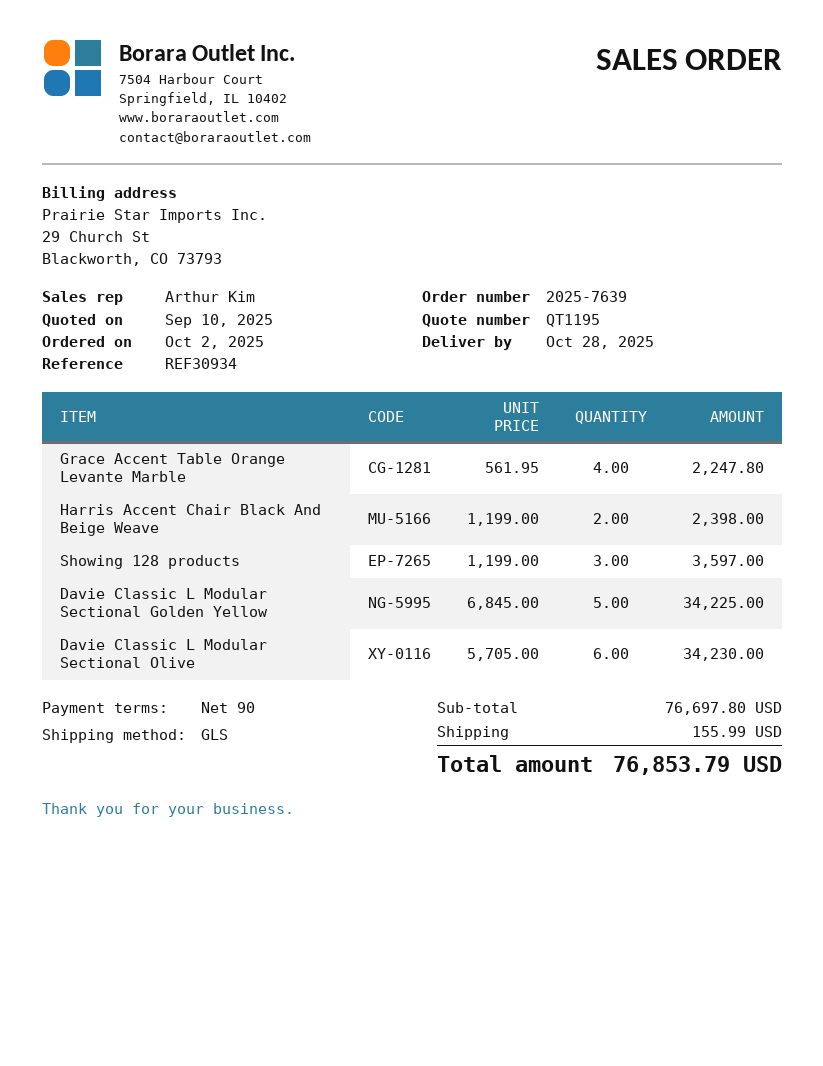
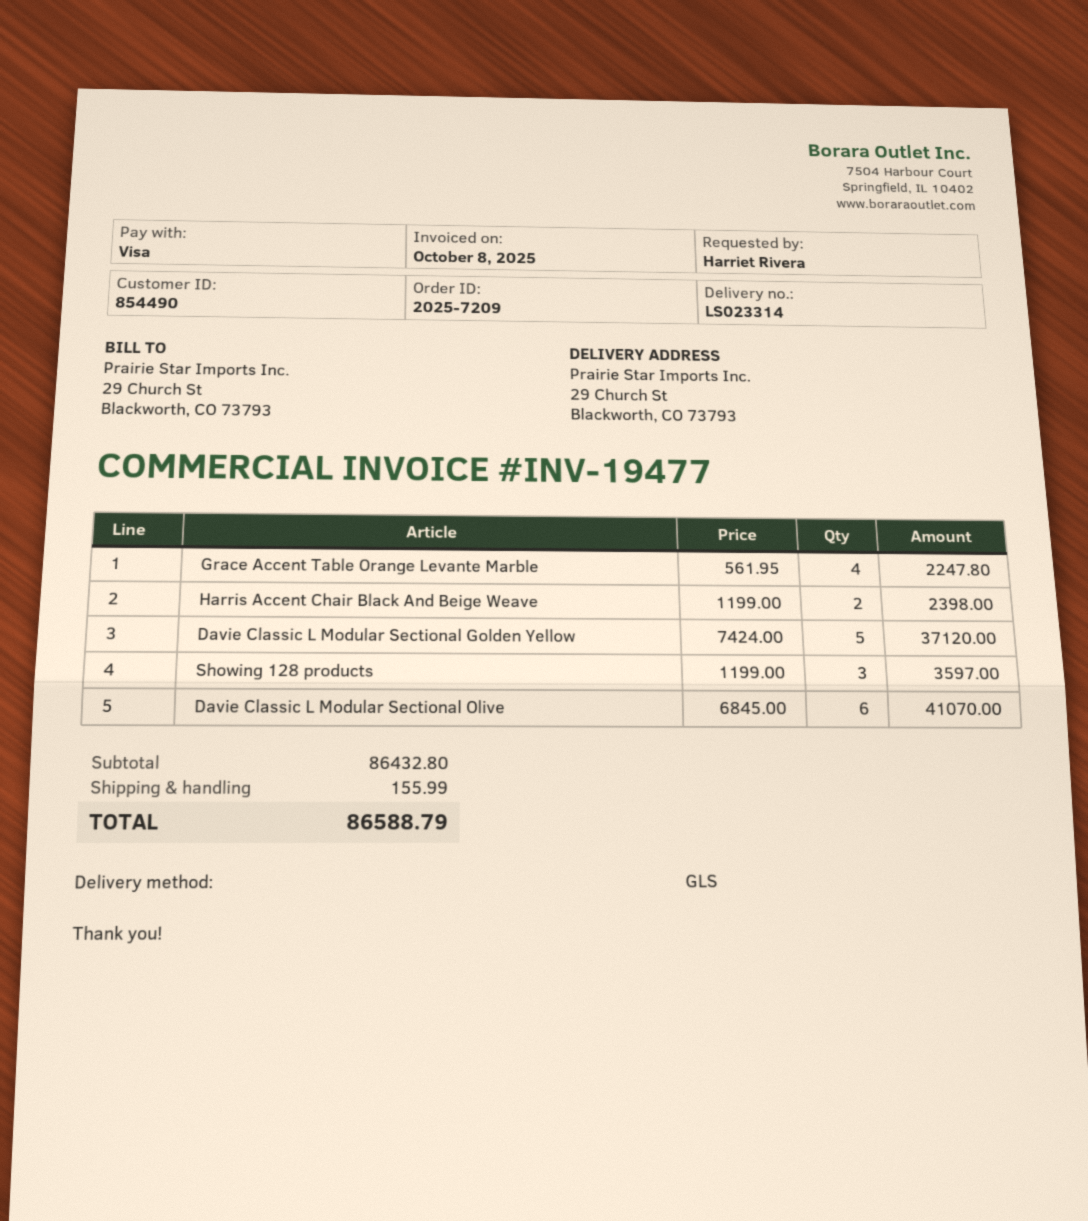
order number: 2025-7639 -> 2025-7209
Davie Classic L Modular Sectional Golden Yellow: 5 x 6845.00 = 34225.00 -> 5 x 7424.00 = 37120.00
Davie Classic L Modular Sectional Olive: 6 x 5705.00 = 34230.00 -> 6 x 6845.00 = 41070.00
subtotal: 76697.80 -> 86432.80
total: 76853.79 -> 86588.79

